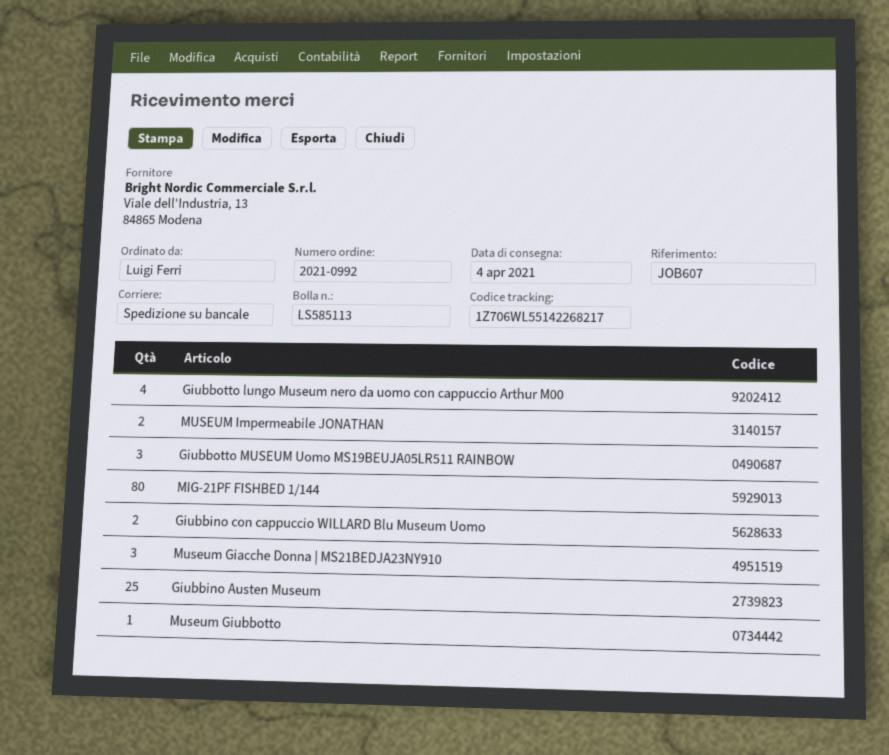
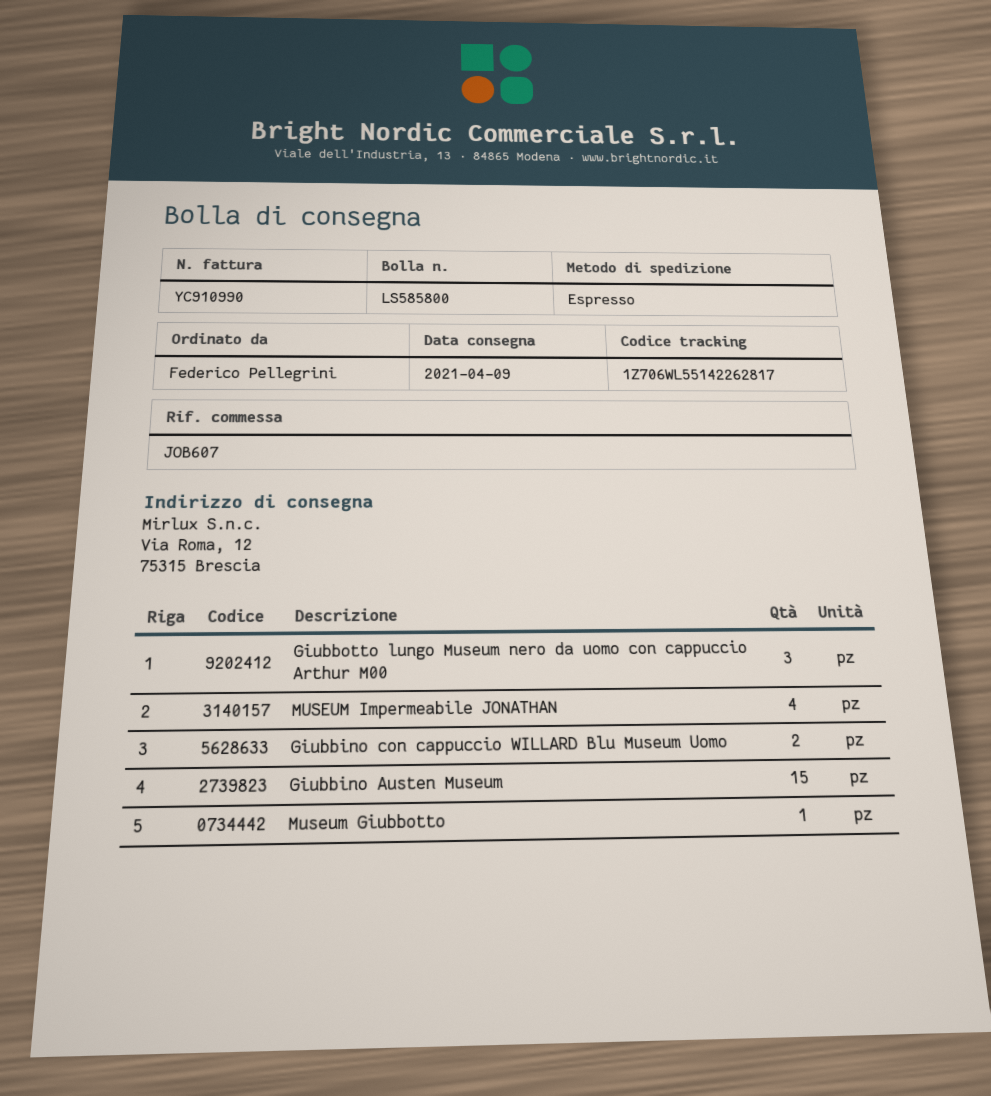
delivery note number: LS585113 -> LS585800
delivery date: 2021-04-04 -> 2021-04-09
ordered by: Luigi Ferri -> Federico Pellegrini
shipping method: pallet freight -> express
tracking number: 1Z706WL55142268217 -> 1Z706WL55142262817
Giubbotto lungo Museum nero da uomo con cappuccio Arthur M00: 4 -> 3
MUSEUM Impermeabile JONATHAN: 2 -> 4
Giubbotto MUSEUM Uomo MS19BEUJA05LR511 RAINBOW: 3 -> none
MIG-21PF FISHBED 1/144: 80 -> none
Museum Giacche Donna | MS21BEDJA23NY910: 3 -> none
Giubbino Austen Museum: 25 -> 15

